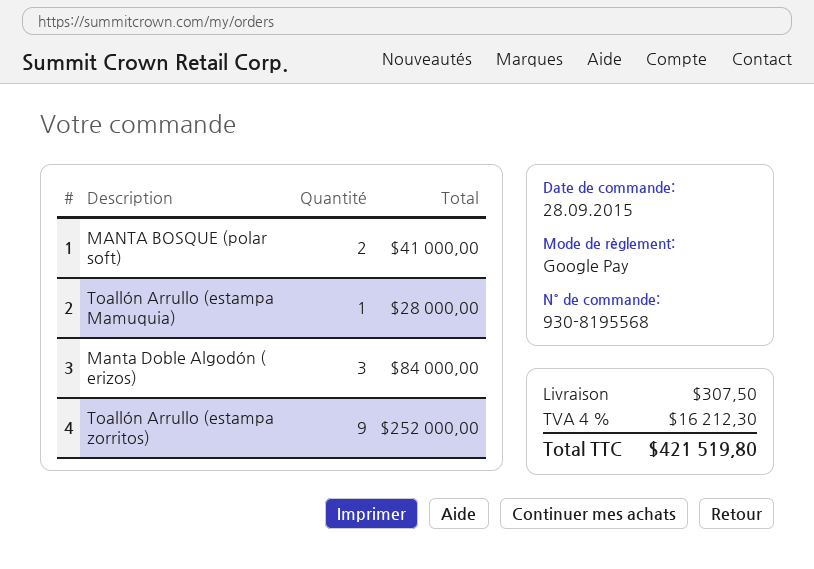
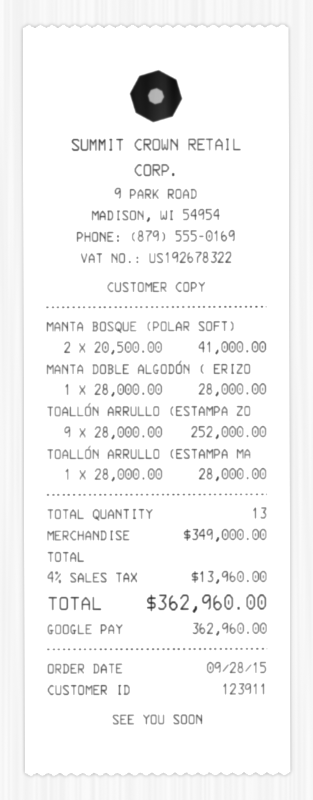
Manta Doble Algodón ( erizos): 3 for 84000.00 -> 1 for 28000.00
shipping: 307.50 -> none
tax: 4% = 16212.30 -> 4% = 13960.00
total: 421519.80 -> 362960.00

